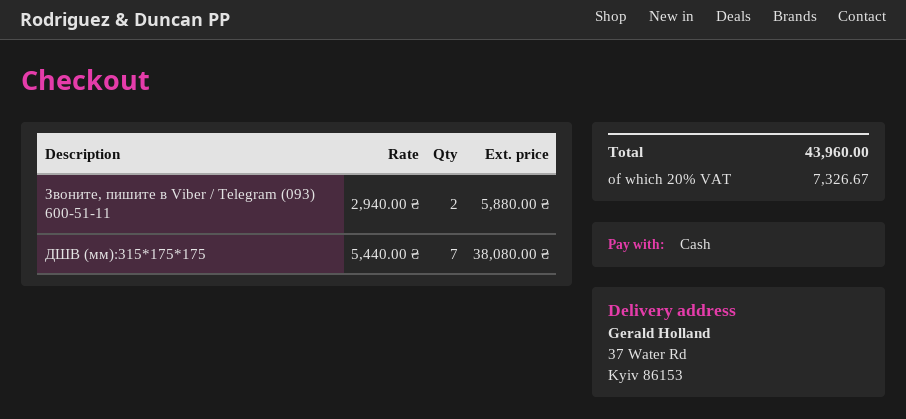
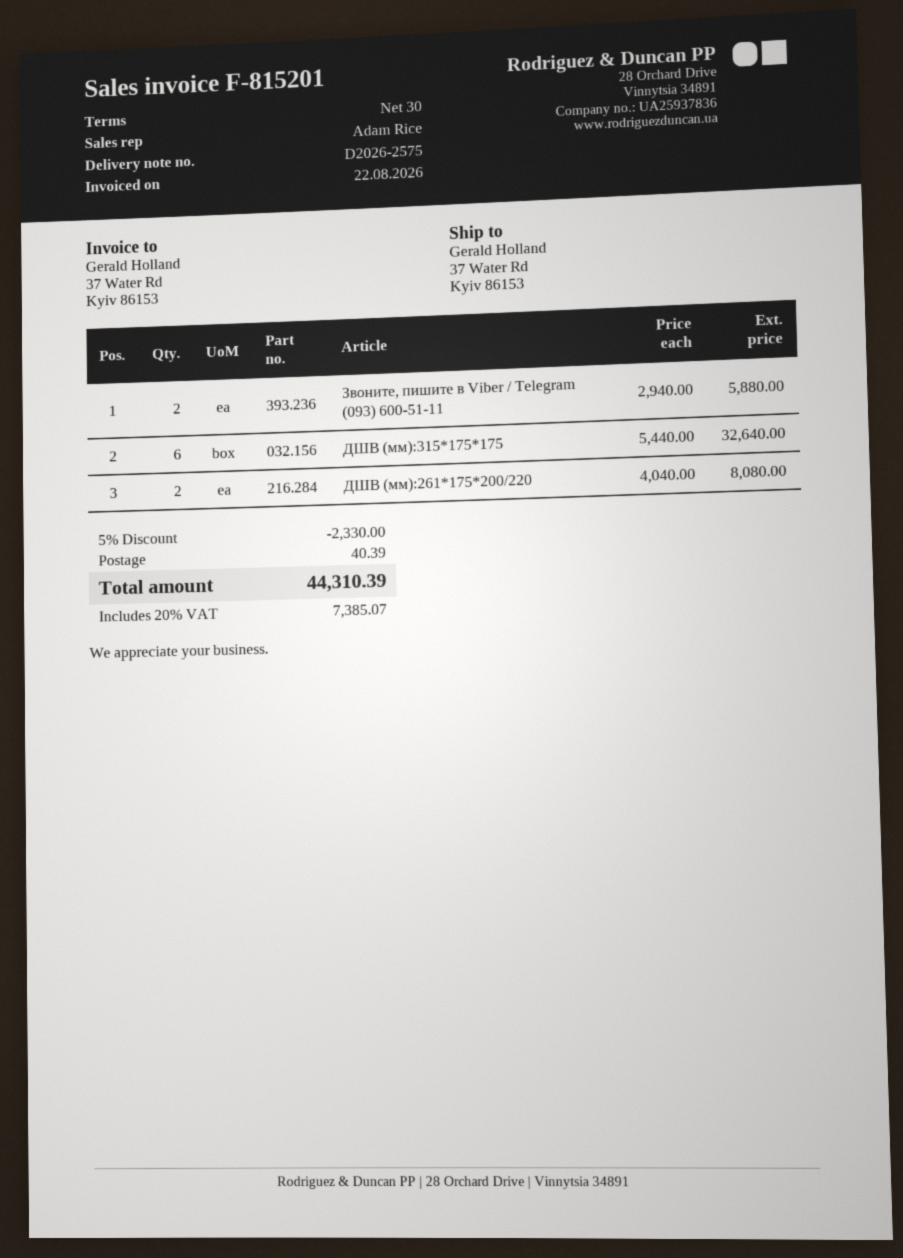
ДШВ (мм):315*175*175: 7 x 5440.00 = 38080.00 -> 6 x 5440.00 = 32640.00
ДШВ (мм):261*175*200/220: none -> 2 x 4040.00 = 8080.00
discount: none -> 5% = 2330.00
shipping: none -> 40.39
tax: 20% = 7326.67 -> 20% = 7385.07
total: 43960.00 -> 44310.39

